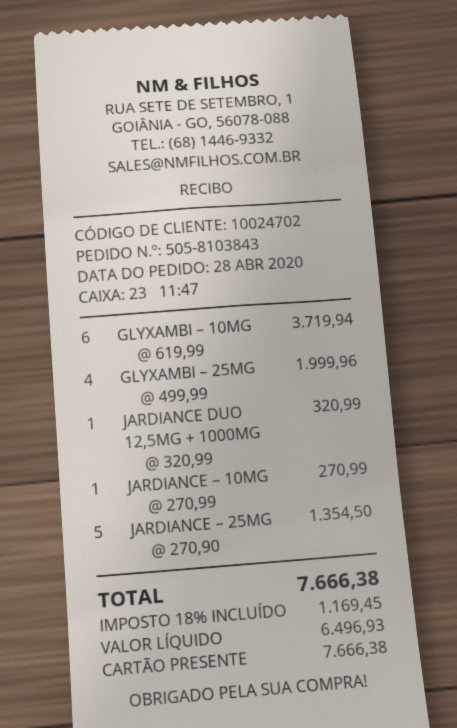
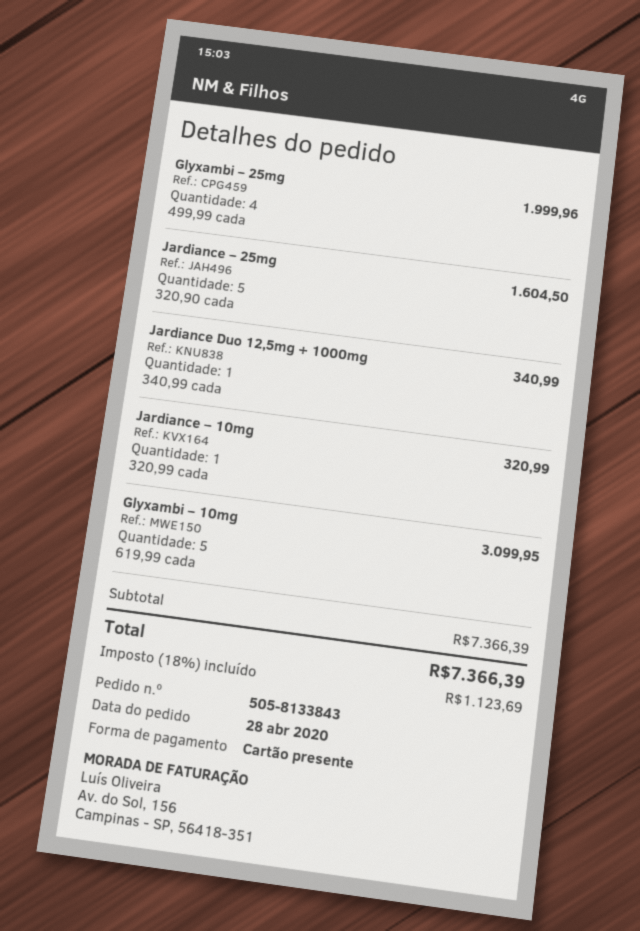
order number: 505-8103843 -> 505-8133843
GLYXAMBI – 10MG: 6 x 619.99 = 3719.94 -> 5 x 619.99 = 3099.95
JARDIANCE DUO 12,5MG + 1000MG: 1 x 320.99 = 320.99 -> 1 x 340.99 = 340.99
JARDIANCE – 10MG: 1 x 270.99 = 270.99 -> 1 x 320.99 = 320.99
JARDIANCE – 25MG: 5 x 270.90 = 1354.50 -> 5 x 320.90 = 1604.50
tax: 18% = 1169.45 -> 18% = 1123.69
total: 7666.38 -> 7366.39

